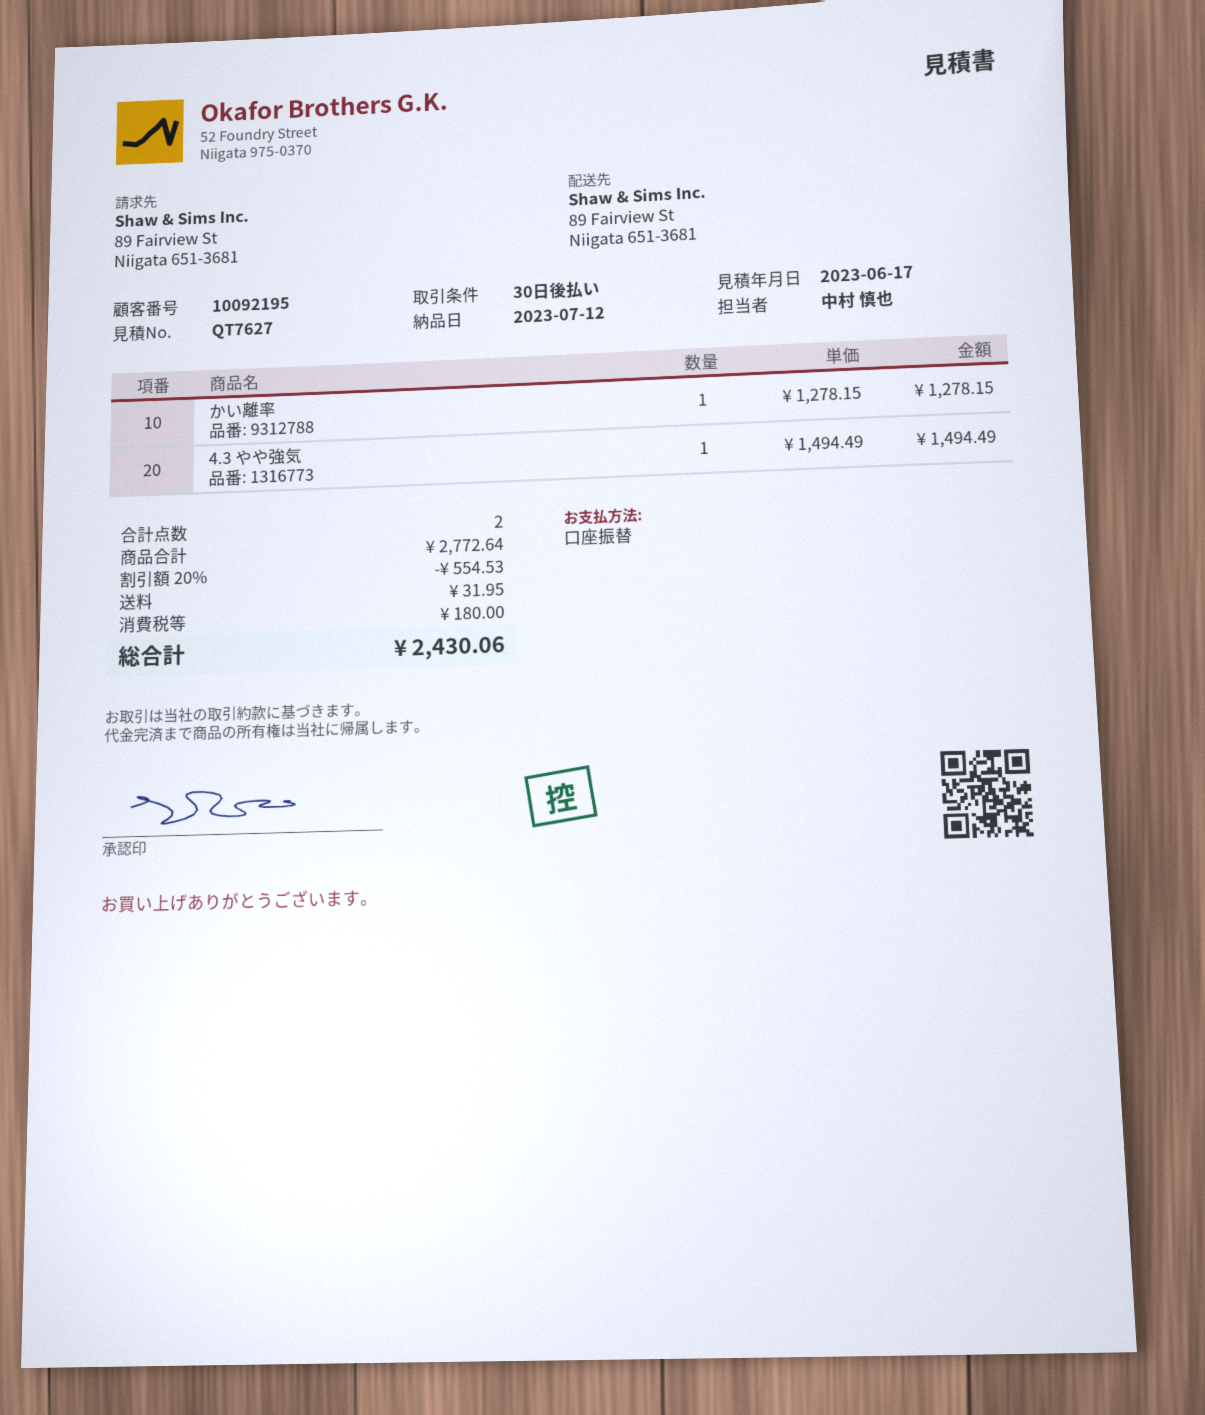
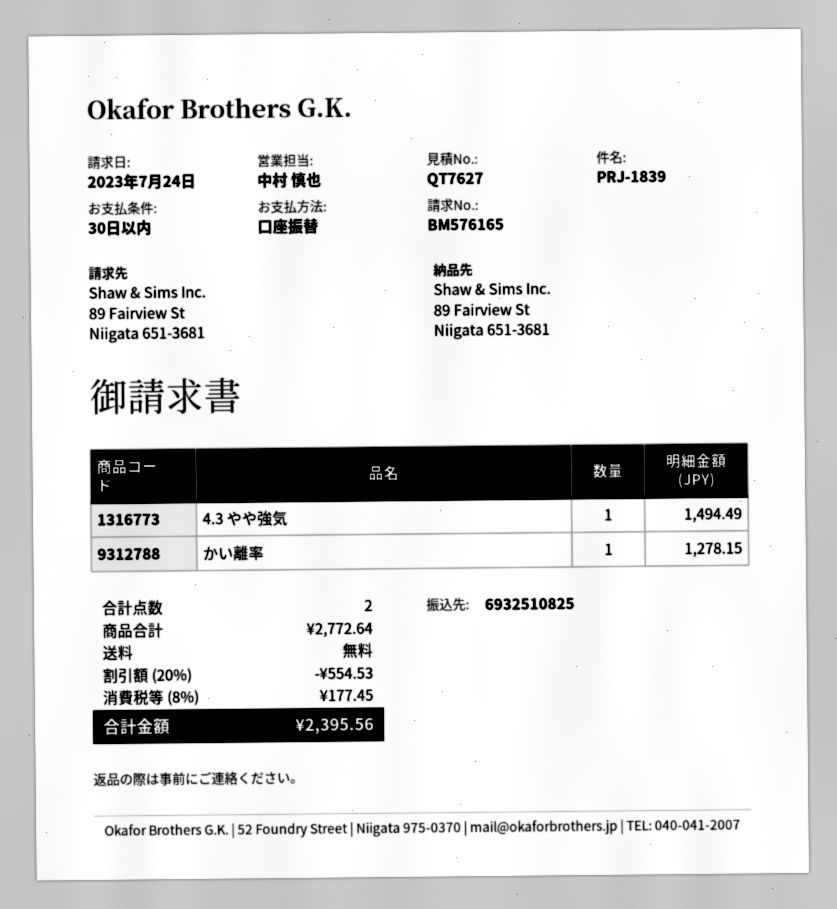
shipping: 31.95 -> 0.00
tax: 180.00 -> 177.45
total: 2430.06 -> 2395.56

